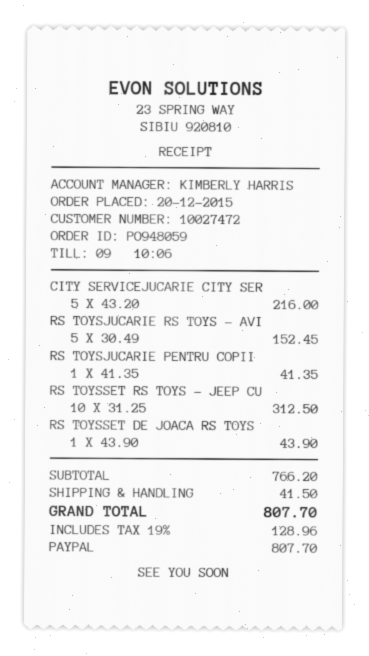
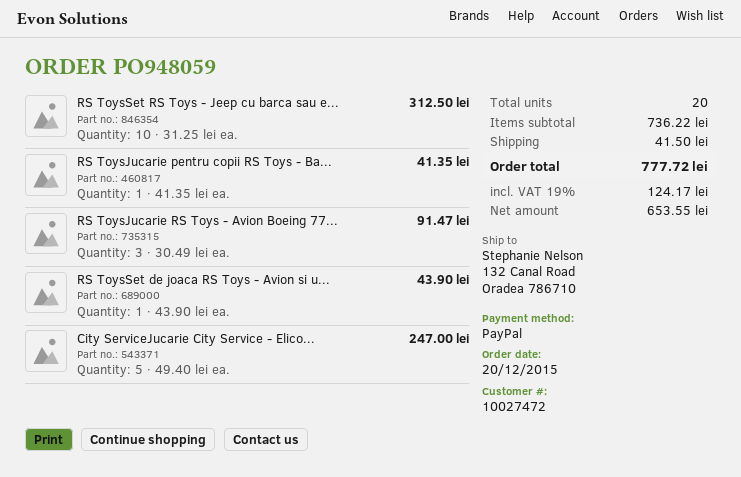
CITY SERVICEJUCARIE CITY SER: 5 x 43.20 = 216.00 -> 5 x 49.40 = 247.00
RS TOYSJUCARIE RS TOYS - AVI: 5 x 30.49 = 152.45 -> 3 x 30.49 = 91.47
subtotal: 766.20 -> 736.22
tax: 19% = 128.96 -> 19% = 124.17
total: 807.70 -> 777.72

